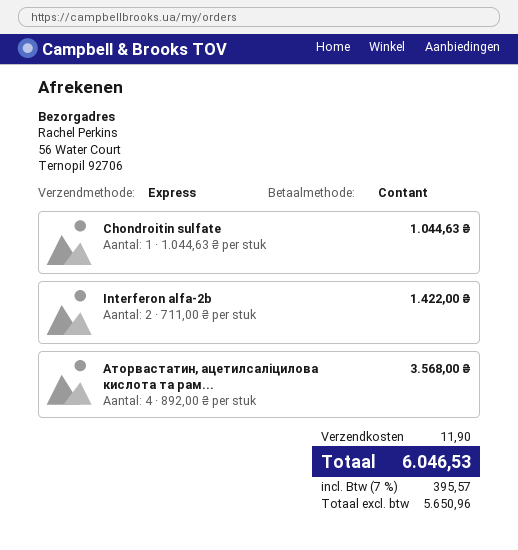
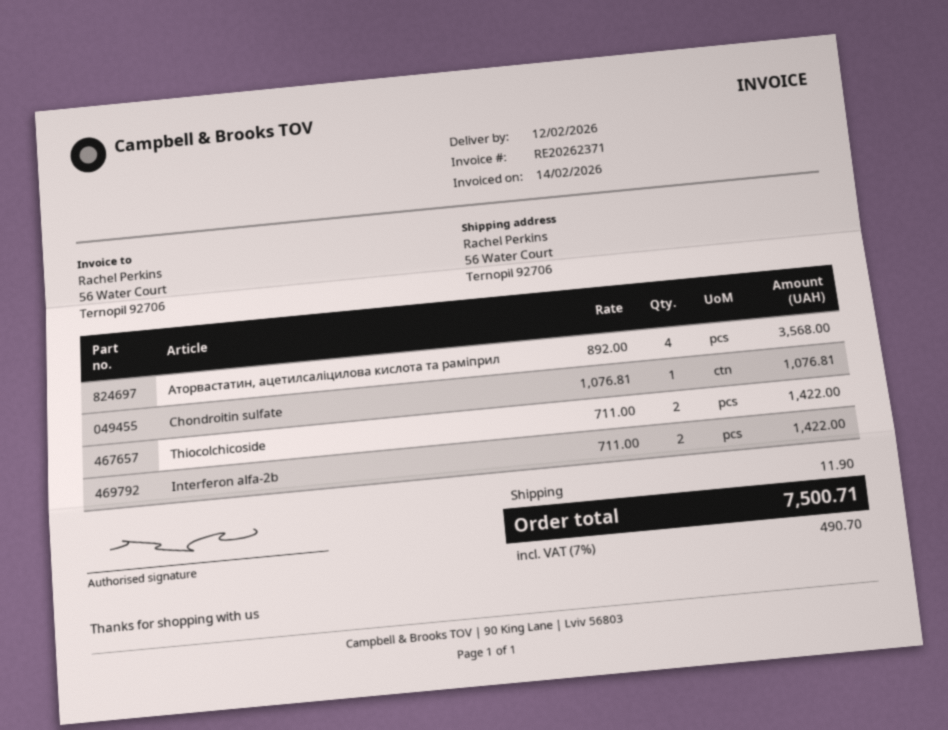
Chondroitin sulfate: 1 x 1044.63 = 1044.63 -> 1 x 1076.81 = 1076.81
Thiocolchicoside: none -> 2 x 711.00 = 1422.00
tax: 7% = 395.57 -> 7% = 490.70
total: 6046.53 -> 7500.71

